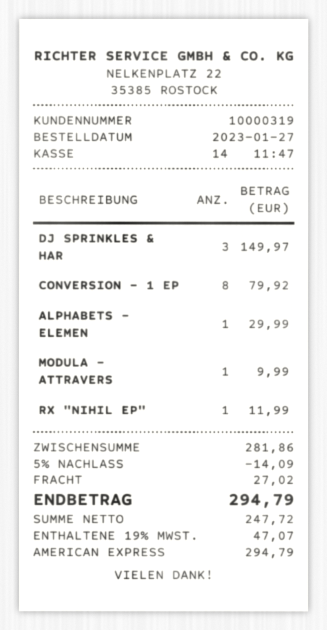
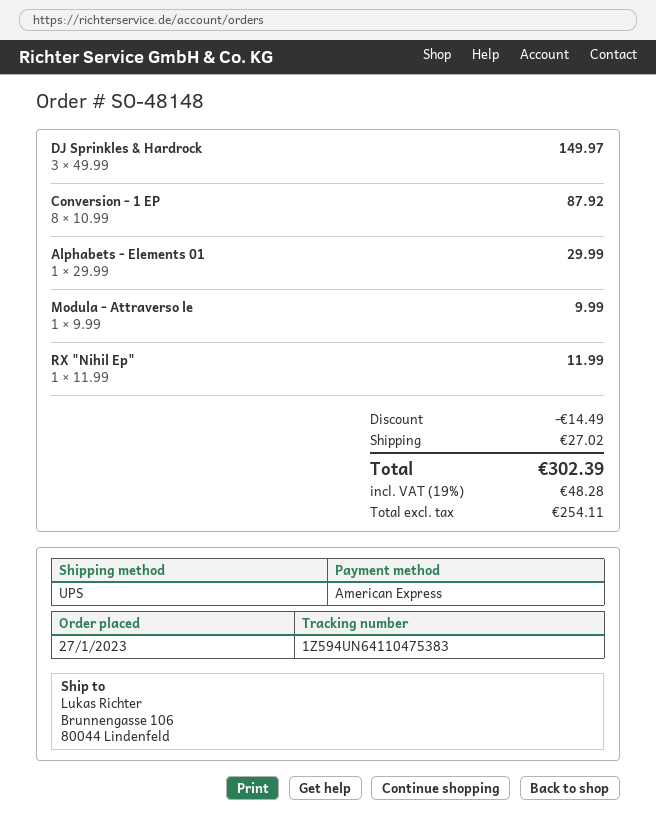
CONVERSION - 1 EP: 8 for 79.92 -> 8 for 87.92
discount: 14.09 -> 14.49
net: 247.72 -> 254.11
tax: 19% = 47.07 -> 19% = 48.28
total: 294.79 -> 302.39

